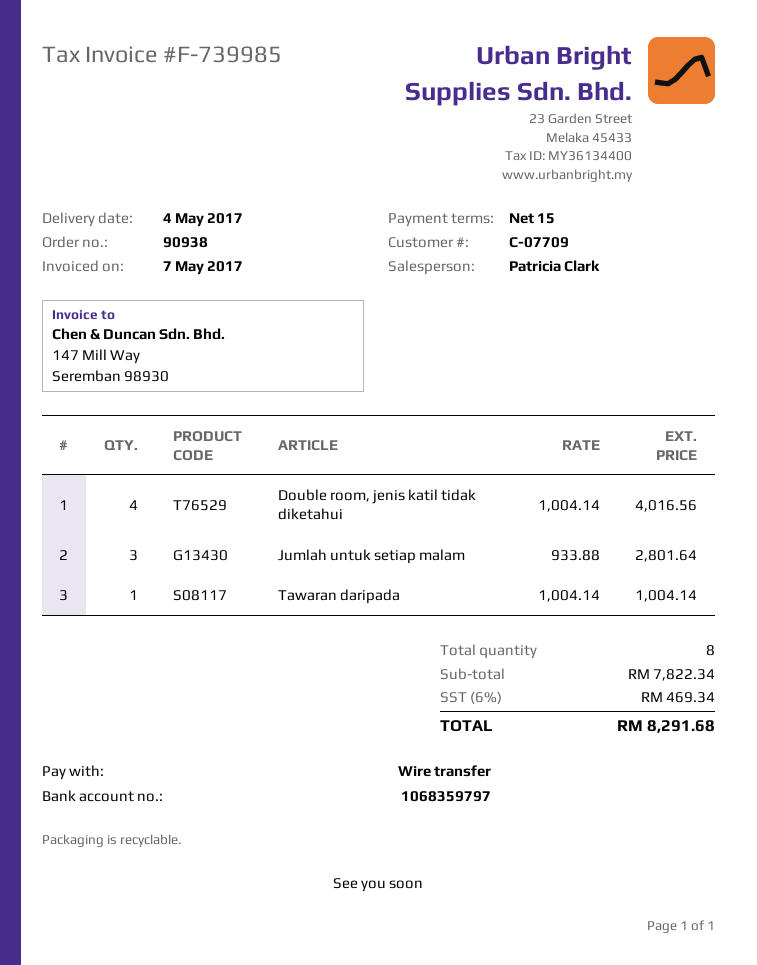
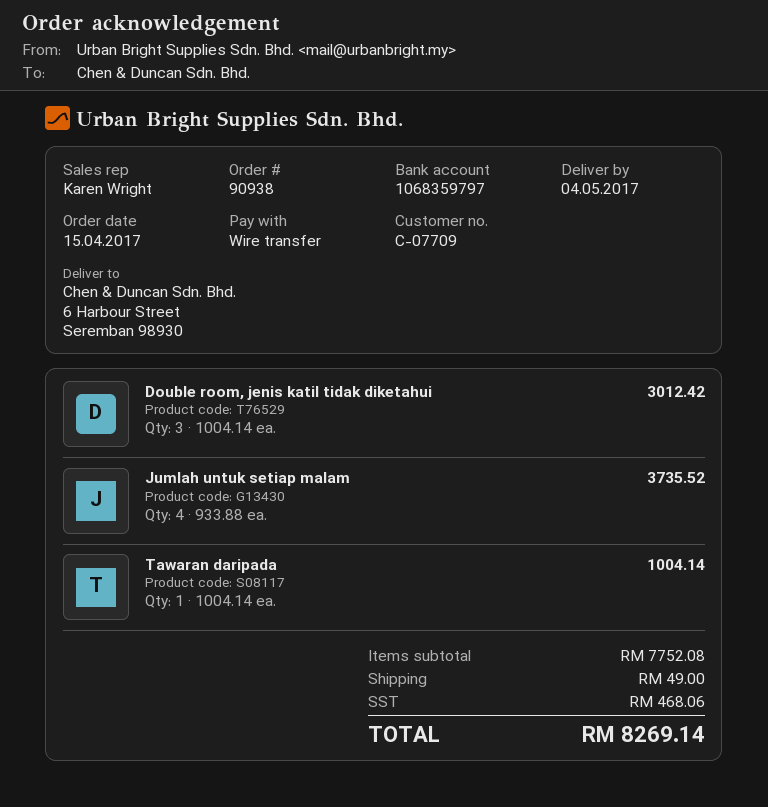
sales rep: Patricia Clark -> Karen Wright
Double room, jenis katil tidak diketahui: 4 x 1004.14 = 4016.56 -> 3 x 1004.14 = 3012.42
Jumlah untuk setiap malam: 3 x 933.88 = 2801.64 -> 4 x 933.88 = 3735.52
subtotal: 7822.34 -> 7752.08
shipping: none -> 49.00
tax: 469.34 -> 468.06
total: 8291.68 -> 8269.14

